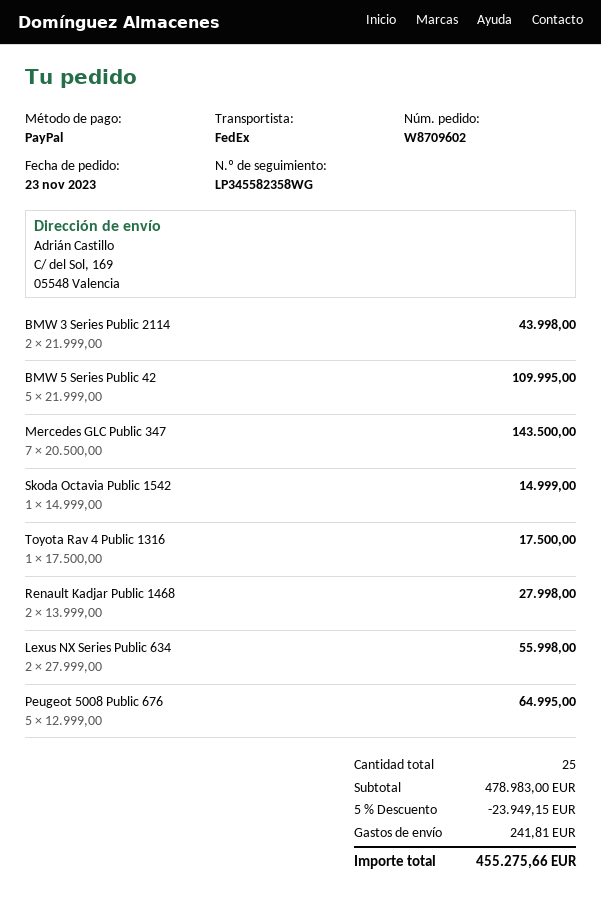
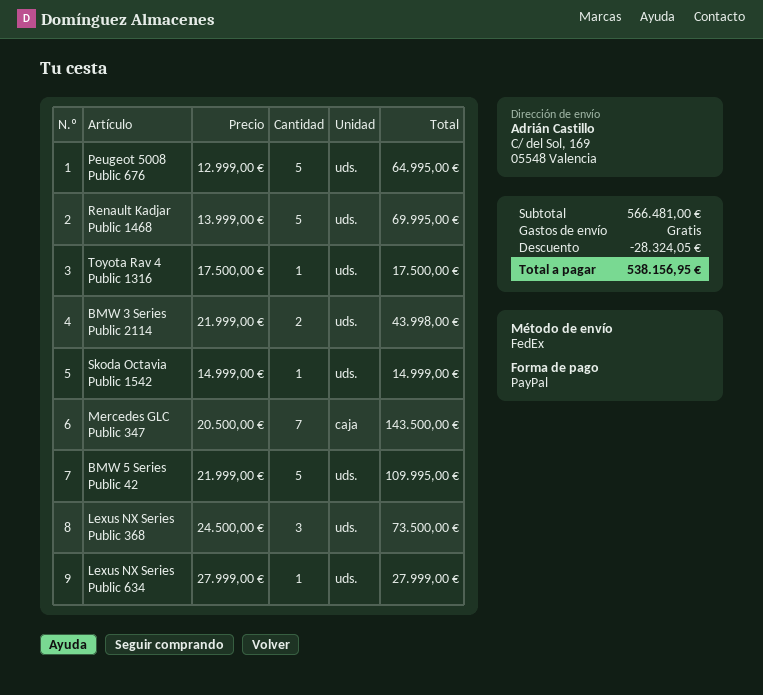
Renault Kadjar Public 1468: 2 x 13999.00 = 27998.00 -> 5 x 13999.00 = 69995.00
Lexus NX Series Public 634: 2 x 27999.00 = 55998.00 -> 1 x 27999.00 = 27999.00
Lexus NX Series Public 368: none -> 3 x 24500.00 = 73500.00
subtotal: 478983.00 -> 566481.00
discount: 23949.15 -> 28324.05
shipping: 241.81 -> 0.00
total: 455275.66 -> 538156.95

